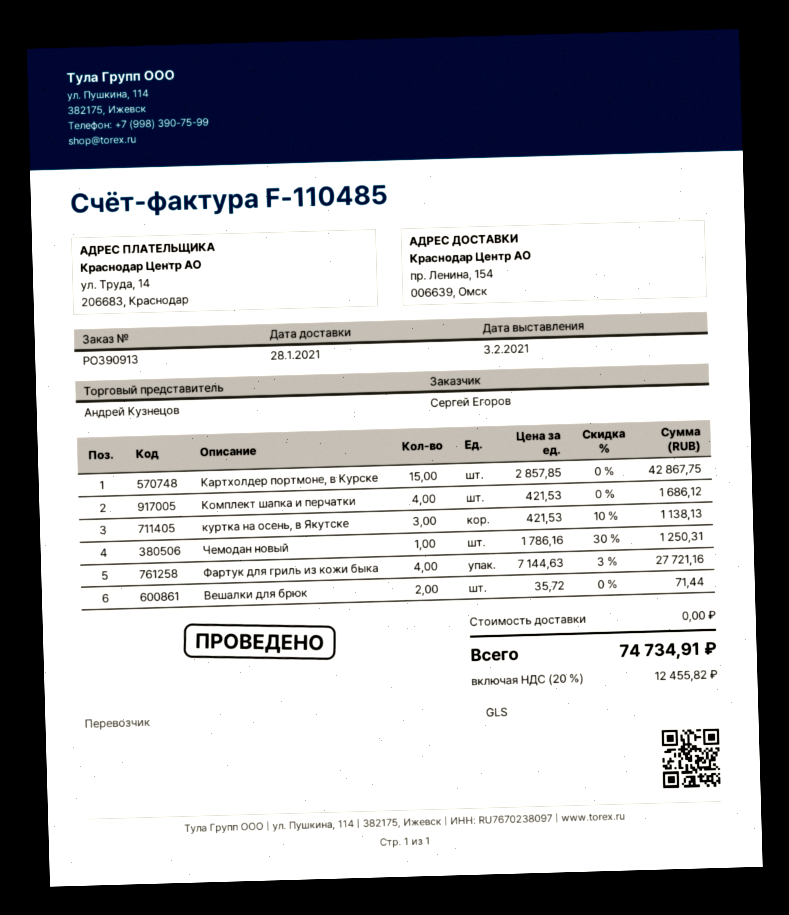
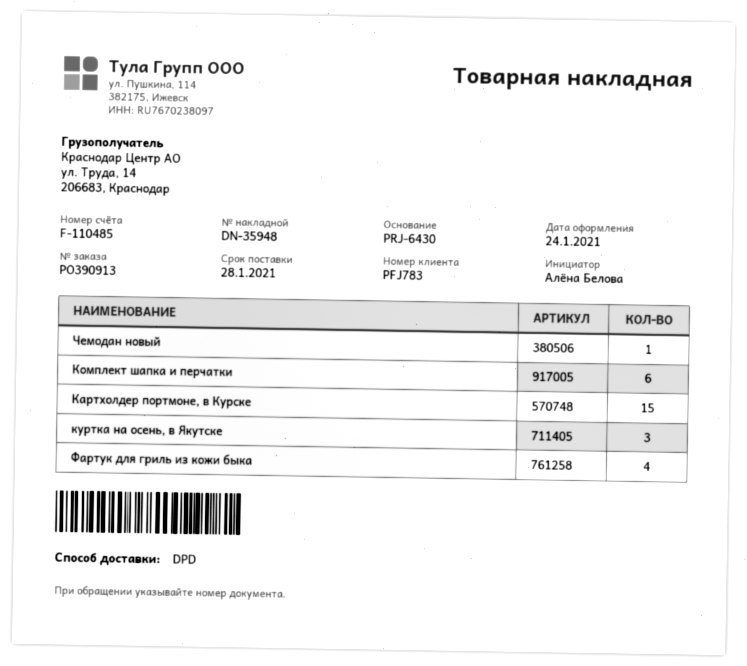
ordered by: Сергей Егоров -> Алёна Белова
shipping method: GLS -> DPD
ship to: пр. Ленина, 154, 006639, Омск -> ул. Труда, 14, 206683, Краснодар
Комплект шапка и перчатки: 4 -> 6
Вешалки для брюк: 2 -> none

